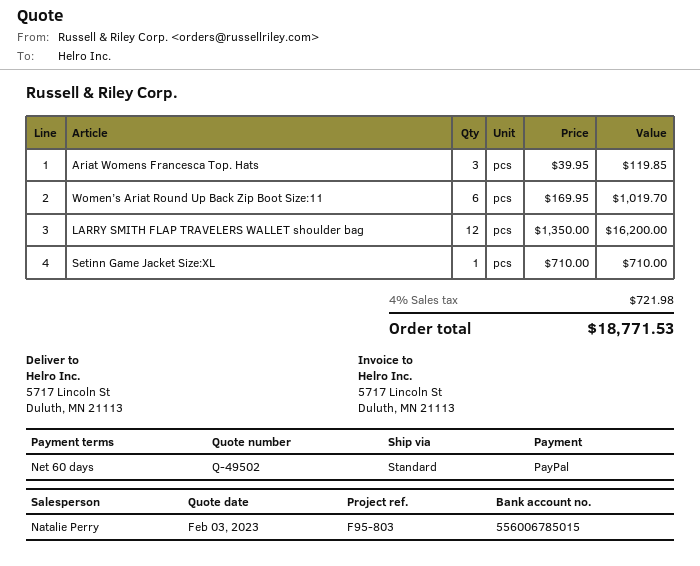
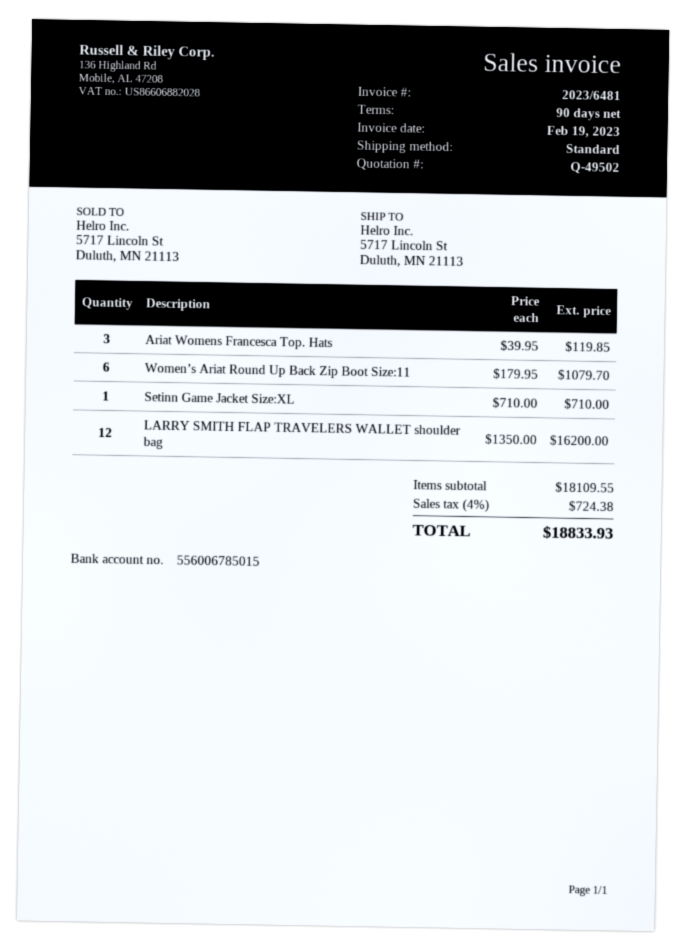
payment terms: 60 days -> 90 days
Women’s Ariat Round Up Back Zip Boot Size:11: 6 x 169.95 = 1019.70 -> 6 x 179.95 = 1079.70
tax: 4% = 721.98 -> 4% = 724.38
total: 18771.53 -> 18833.93

